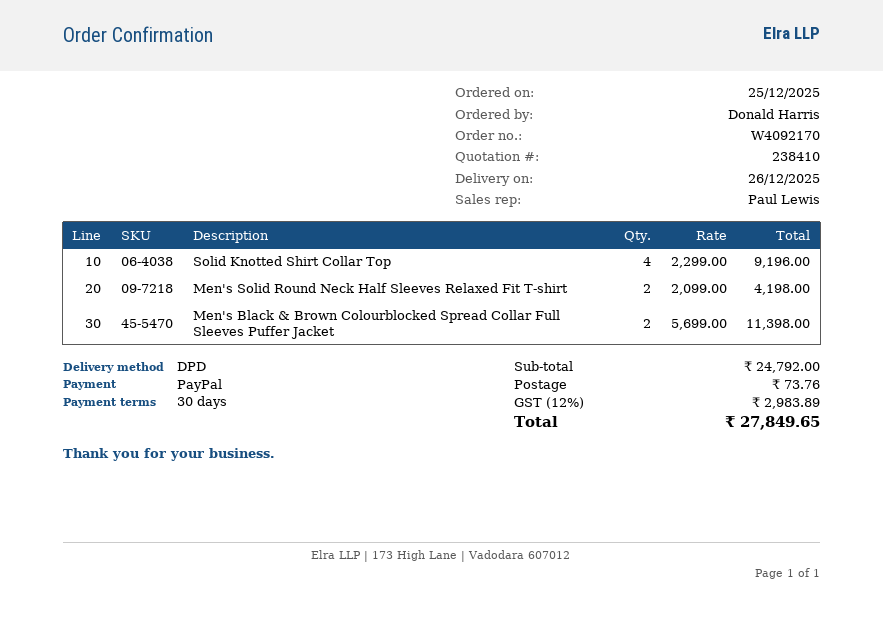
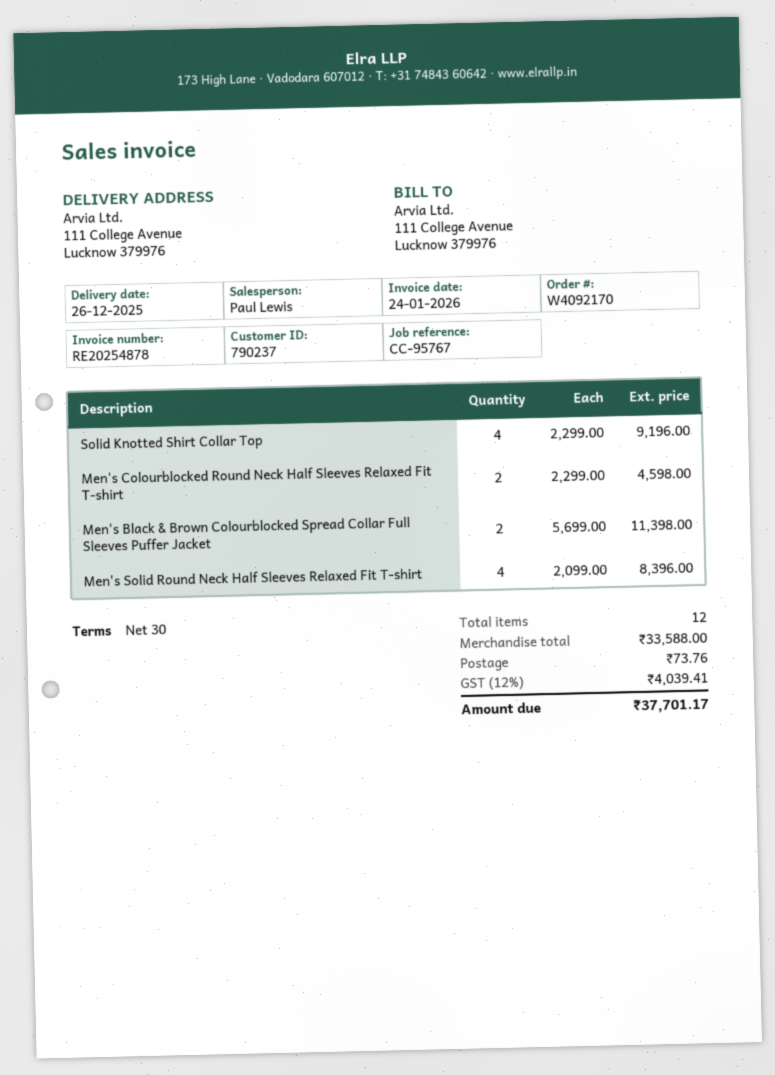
Men's Solid Round Neck Half Sleeves Relaxed Fit T-shirt: 2 x 2099.00 = 4198.00 -> 4 x 2099.00 = 8396.00
Men's Colourblocked Round Neck Half Sleeves Relaxed Fit T-shirt: none -> 2 x 2299.00 = 4598.00
subtotal: 24792.00 -> 33588.00
tax: 12% = 2983.89 -> 12% = 4039.41
total: 27849.65 -> 37701.17

